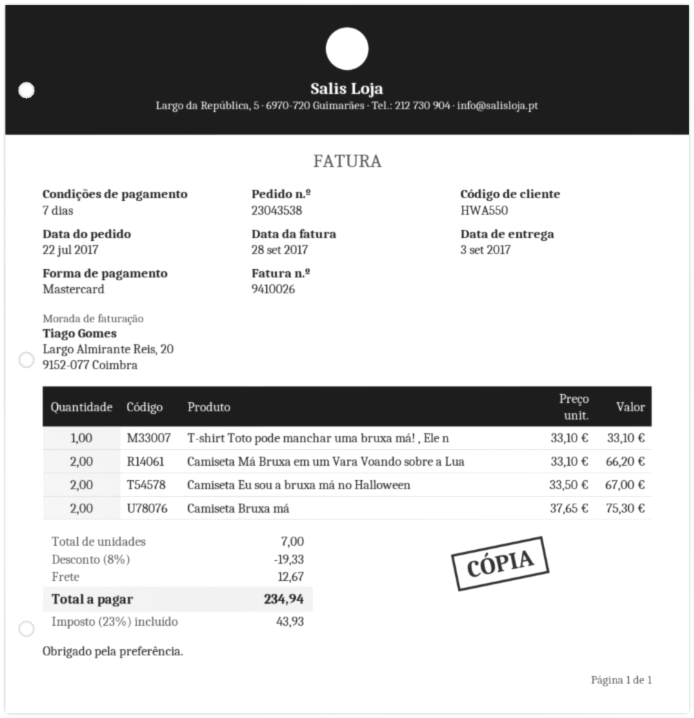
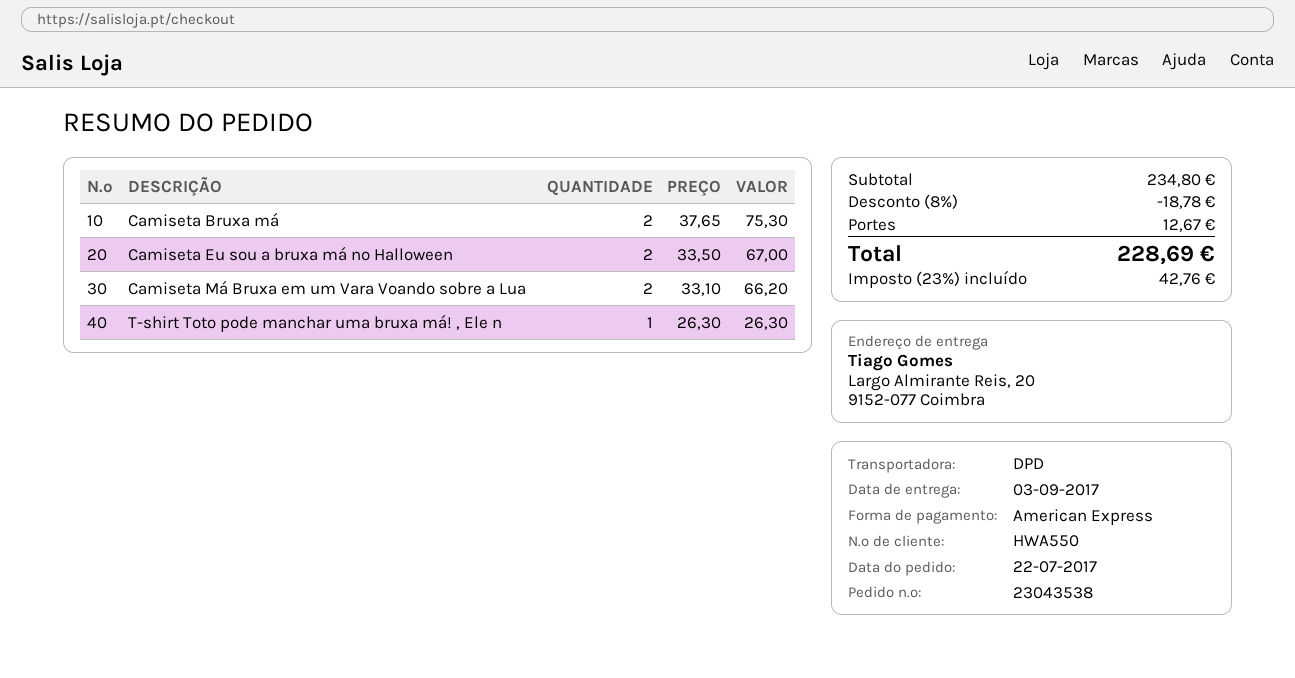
payment method: Mastercard -> American Express
T-shirt Toto pode manchar uma bruxa má! , Ele n: 1 x 33.10 = 33.10 -> 1 x 26.30 = 26.30
discount: 8% = 19.33 -> 8% = 18.78
tax: 23% = 43.93 -> 23% = 42.76
total: 234.94 -> 228.69

